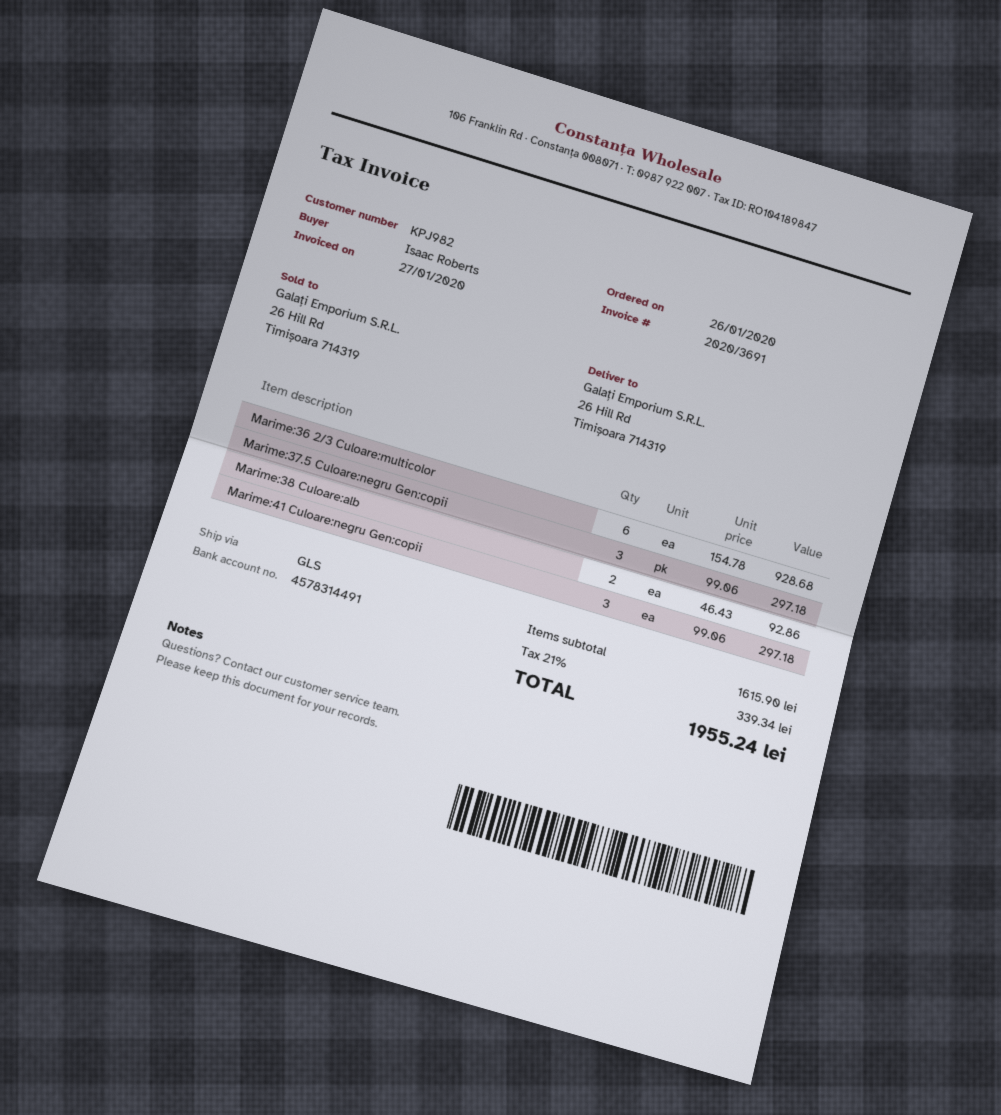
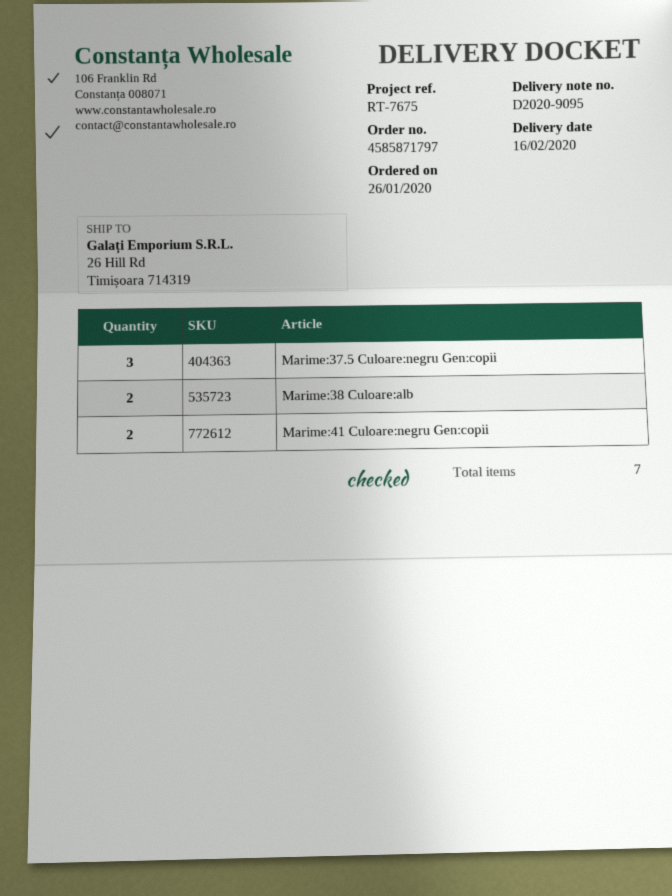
Marime:36 2/3 Culoare:multicolor: 6 -> none
Marime:41 Culoare:negru Gen:copii: 3 -> 2

